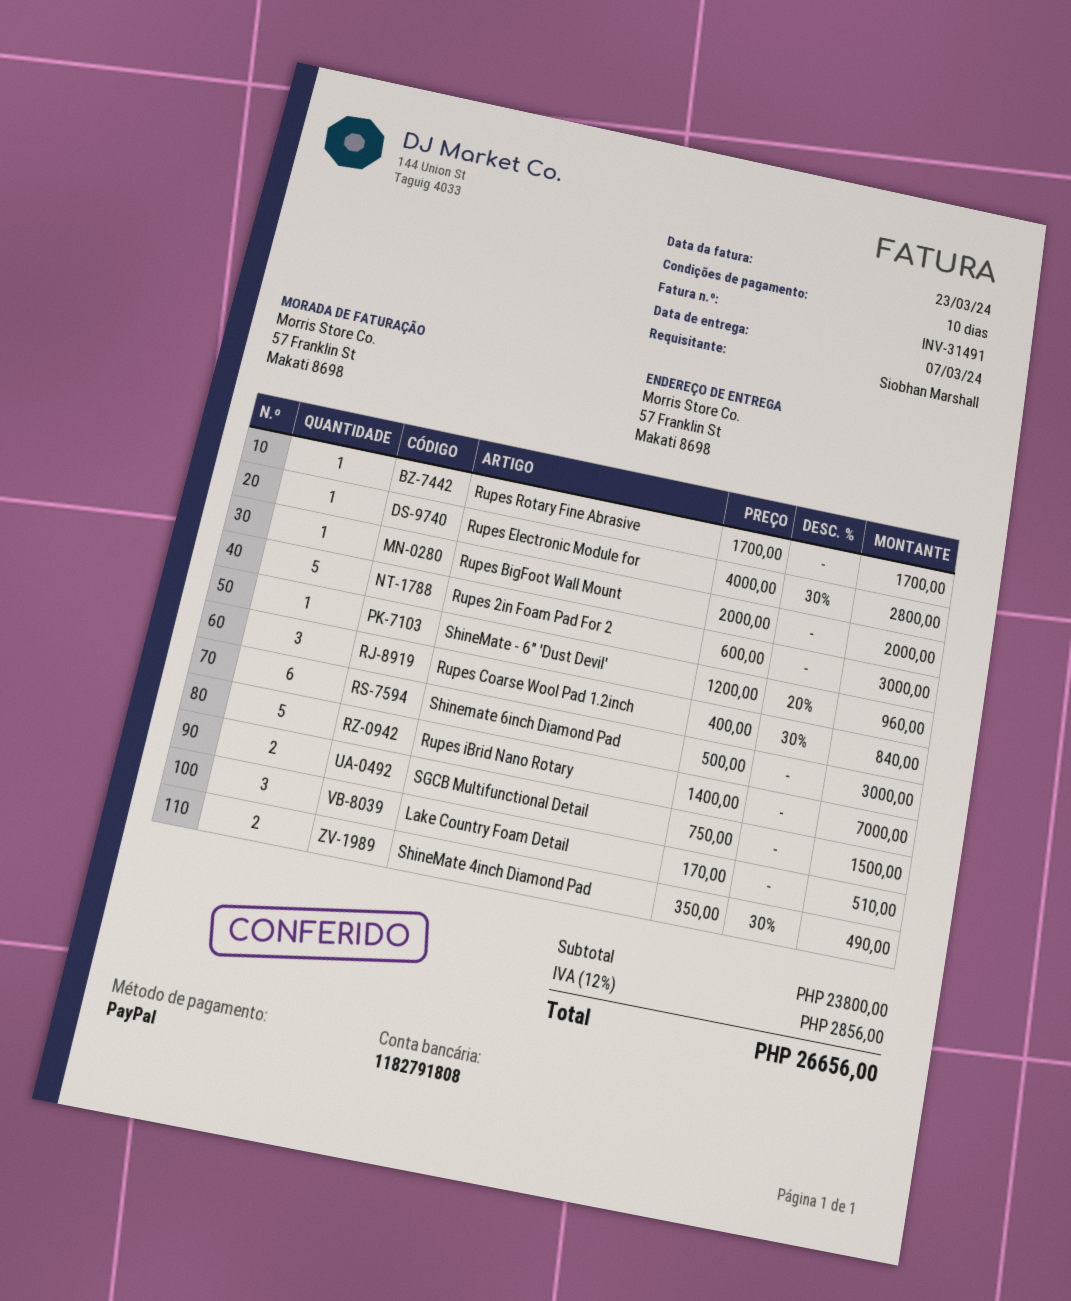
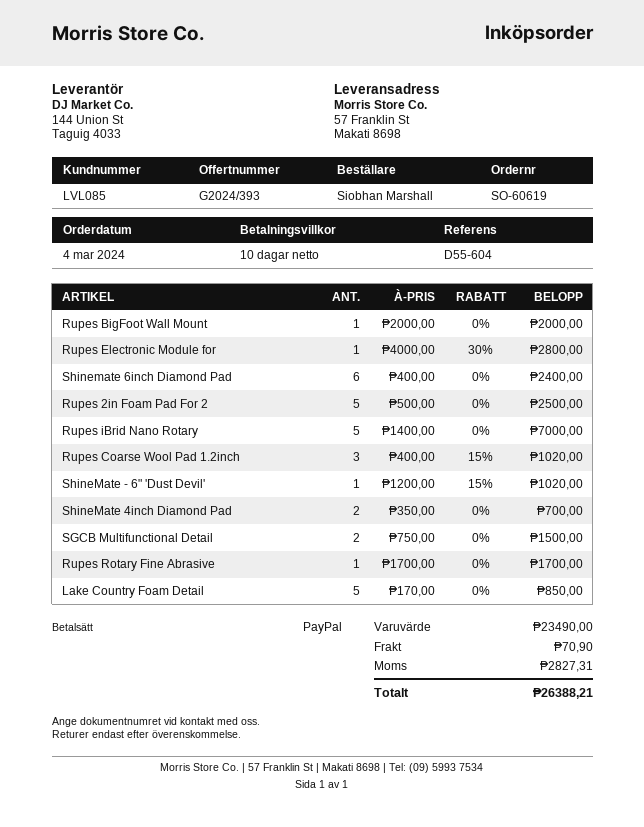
Rupes 2in Foam Pad For 2: 5 x 600.00 = 3000.00 -> 5 x 500.00 = 2500.00
ShineMate - 6" 'Dust Devil': 1 x 1200.00 - 20% = 960.00 -> 1 x 1200.00 - 15% = 1020.00
Rupes Coarse Wool Pad 1.2inch: 3 x 400.00 - 30% = 840.00 -> 3 x 400.00 - 15% = 1020.00
Shinemate 6inch Diamond Pad: 6 x 500.00 = 3000.00 -> 6 x 400.00 = 2400.00
Lake Country Foam Detail: 3 x 170.00 = 510.00 -> 5 x 170.00 = 850.00
ShineMate 4inch Diamond Pad: 2 x 350.00 - 30% = 490.00 -> 2 x 350.00 = 700.00
subtotal: 23800.00 -> 23490.00
shipping: none -> 70.90
tax: 2856.00 -> 2827.31
total: 26656.00 -> 26388.21

